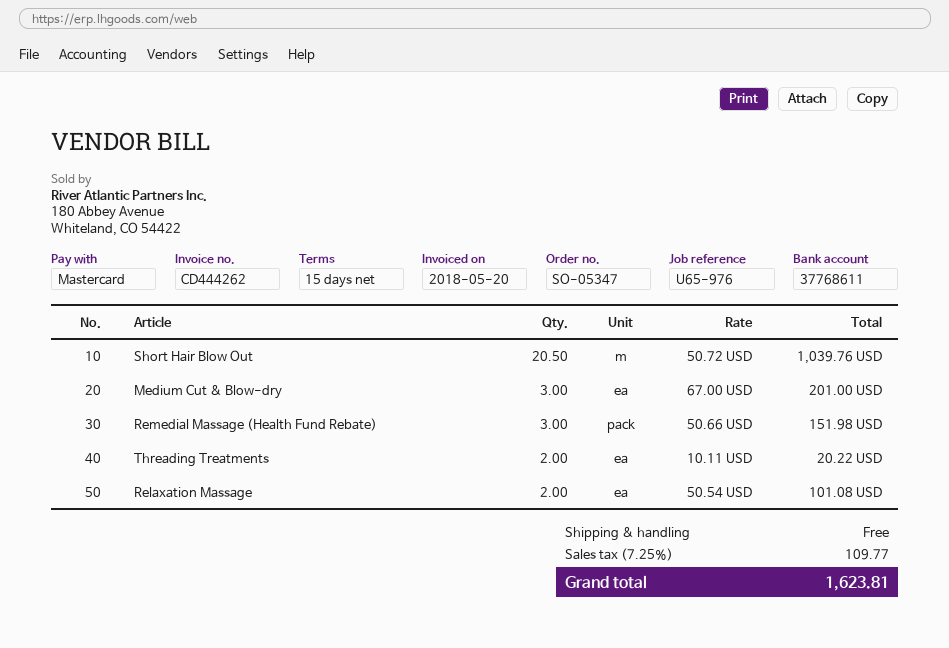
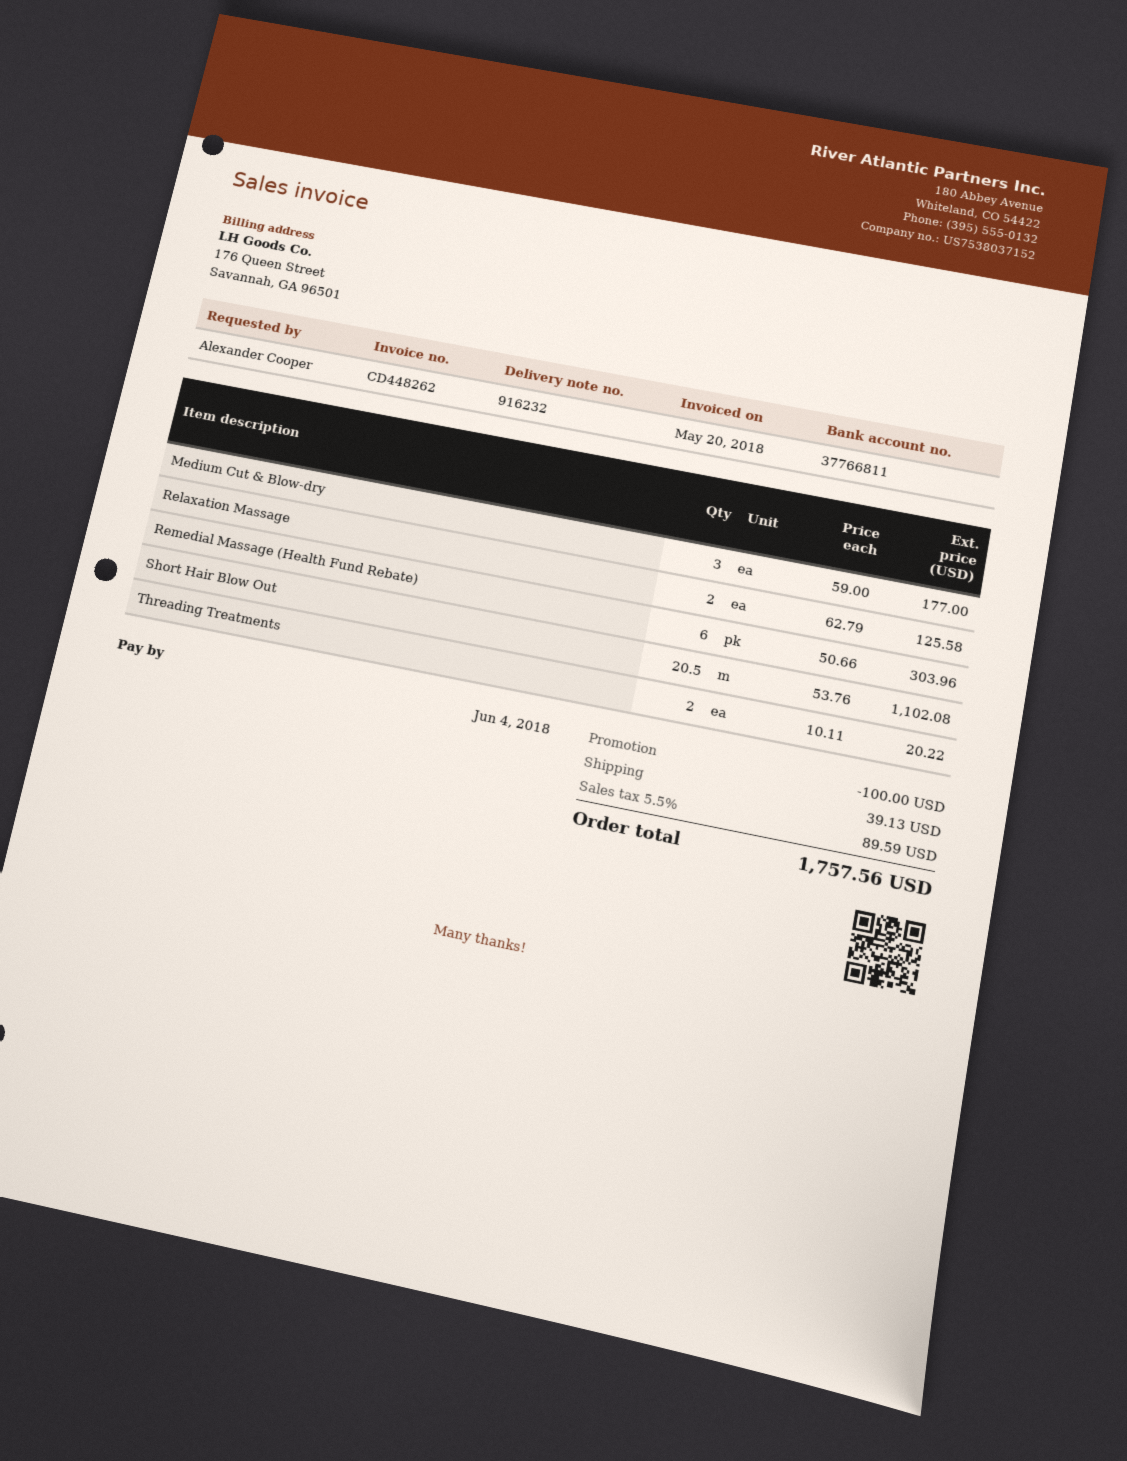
invoice number: CD444262 -> CD448262
bank account: 37768611 -> 37766811
Short Hair Blow Out: 20.5 x 50.72 = 1039.76 -> 20.5 x 53.76 = 1102.08
Medium Cut & Blow-dry: 3 x 67.00 = 201.00 -> 3 x 59.00 = 177.00
Remedial Massage (Health Fund Rebate): 3 x 50.66 = 151.98 -> 6 x 50.66 = 303.96
Relaxation Massage: 2 x 50.54 = 101.08 -> 2 x 62.79 = 125.58
discount: none -> 100.00
shipping: 0.00 -> 39.13
tax: 7.25% = 109.77 -> 5.5% = 89.59
total: 1623.81 -> 1757.56

